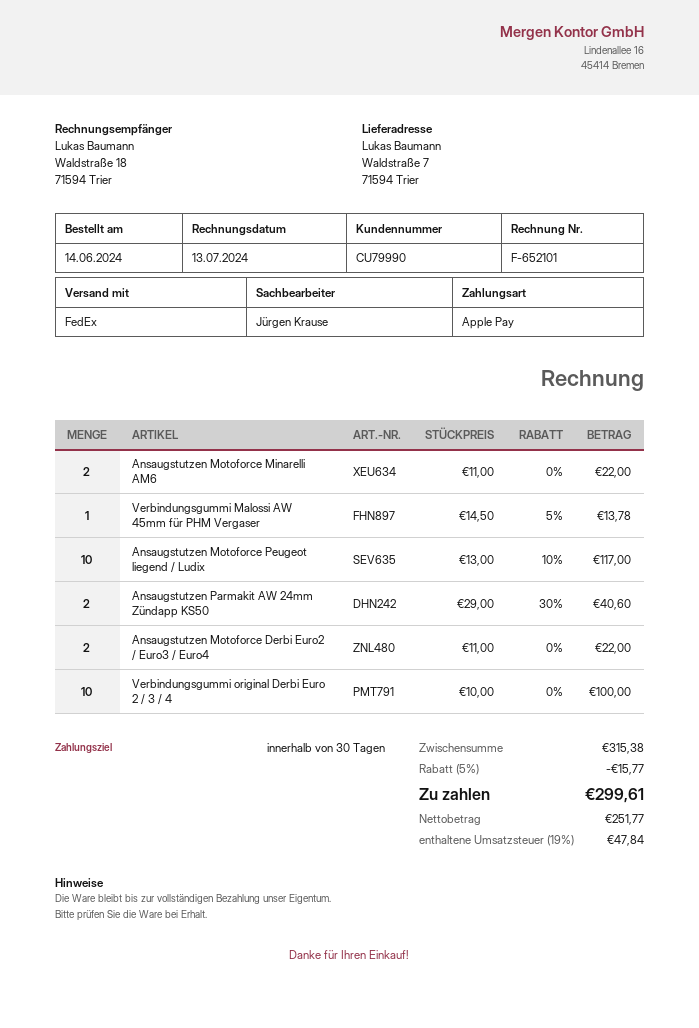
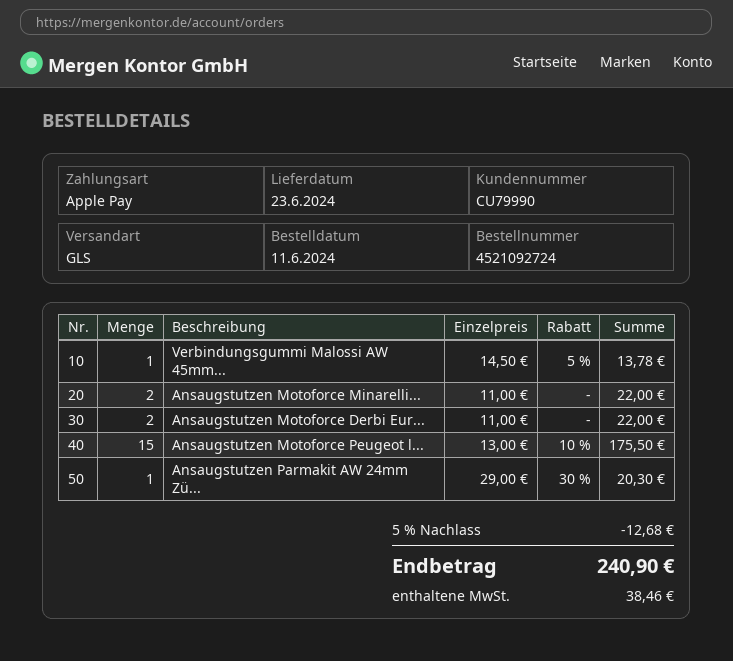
order date: 2024-06-14 -> 2024-06-11
shipping method: FedEx -> GLS
Ansaugstutzen Motoforce Peugeot liegend / Ludix: 10 x 13.00 - 10% = 117.00 -> 15 x 13.00 - 10% = 175.50
Ansaugstutzen Parmakit AW 24mm Zündapp KS50: 2 x 29.00 - 30% = 40.60 -> 1 x 29.00 - 30% = 20.30
Verbindungsgummi original Derbi Euro 2 / 3 / 4: 10 x 10.00 = 100.00 -> none
discount: 5% = 15.77 -> 5% = 12.68
tax: 47.84 -> 38.46
total: 299.61 -> 240.90

